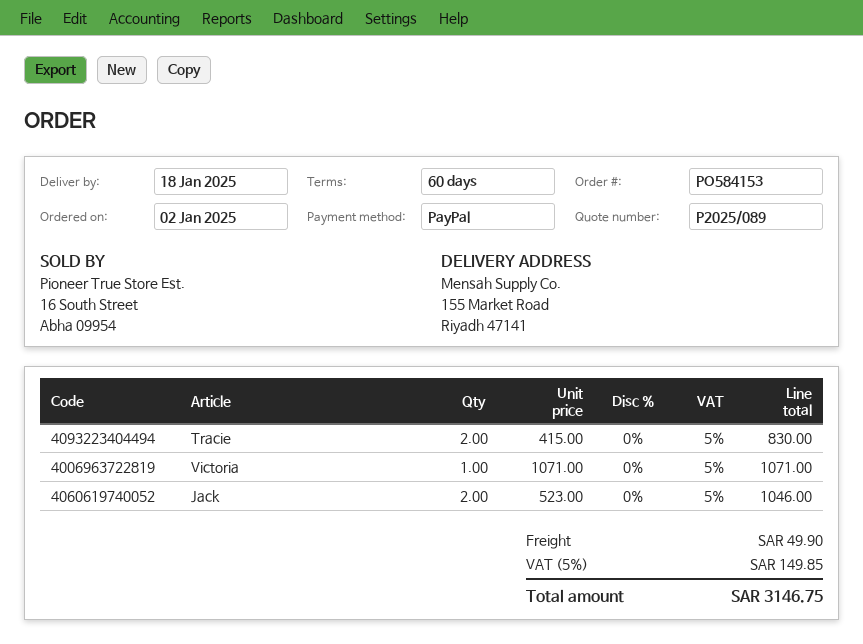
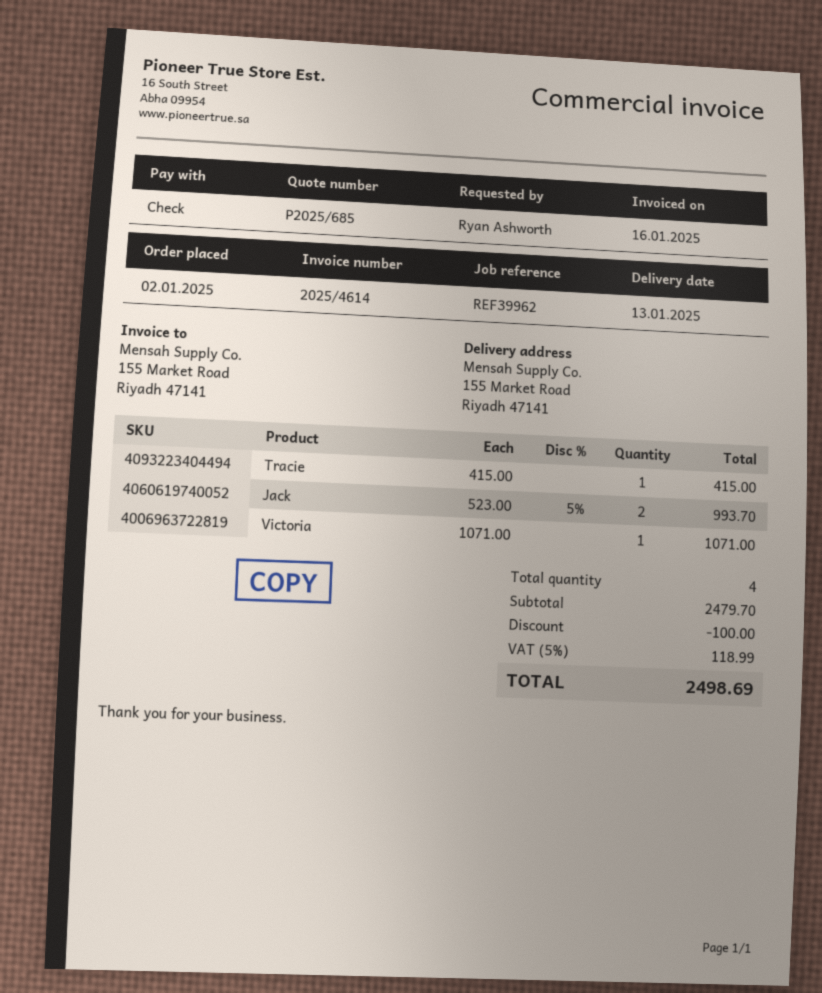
quote number: P2025/089 -> P2025/685
delivery date: 2025-01-18 -> 2025-01-13
payment method: PayPal -> cheque
Tracie: 2 x 415.00 = 830.00 -> 1 x 415.00 = 415.00
Jack: 2 x 523.00 = 1046.00 -> 2 x 523.00 - 5% = 993.70
discount: none -> 100.00
shipping: 49.90 -> none
tax: 5% = 149.85 -> 5% = 118.99
total: 3146.75 -> 2498.69

